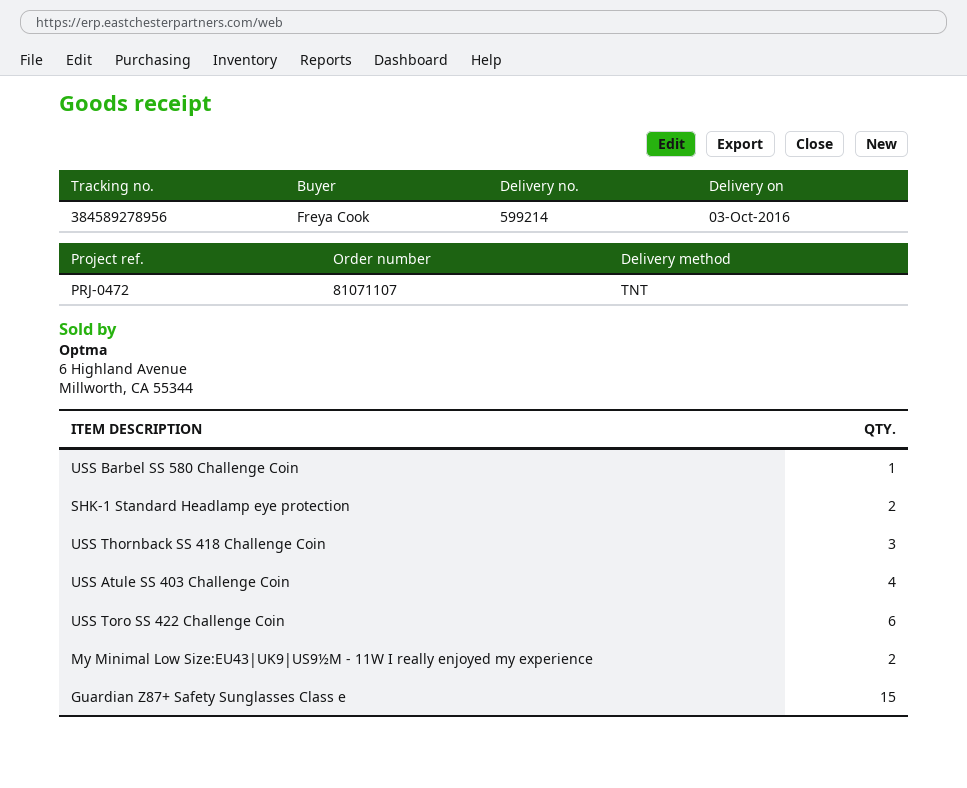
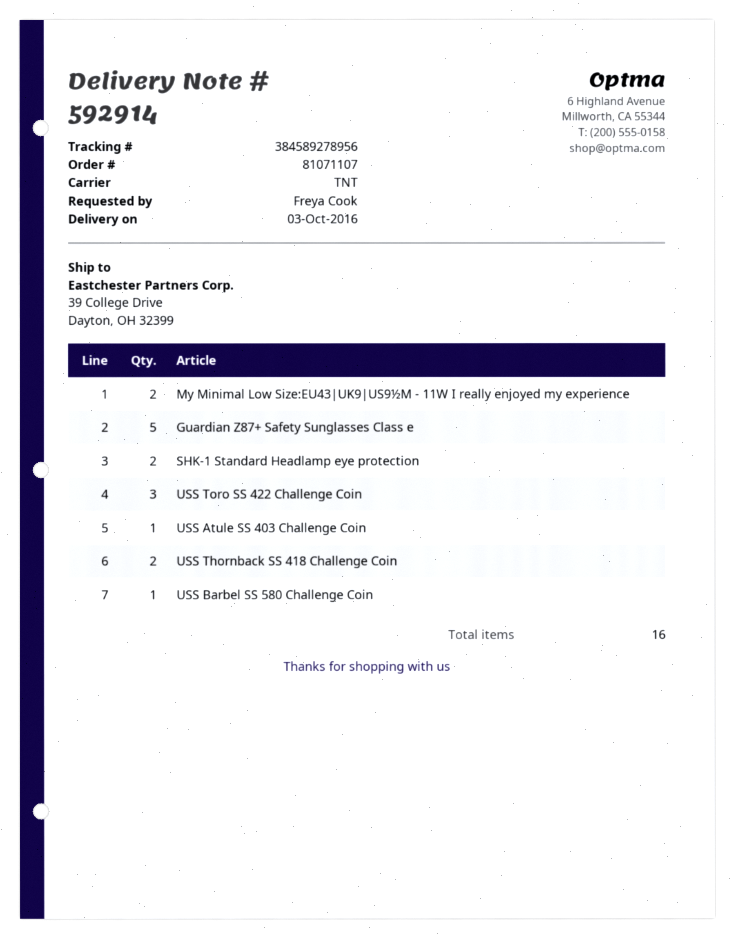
delivery note number: 599214 -> 592914
USS Thornback SS 418 Challenge Coin: 3 -> 2
USS Atule SS 403 Challenge Coin: 4 -> 1
USS Toro SS 422 Challenge Coin: 6 -> 3
Guardian Z87+ Safety Sunglasses Class e: 15 -> 5

